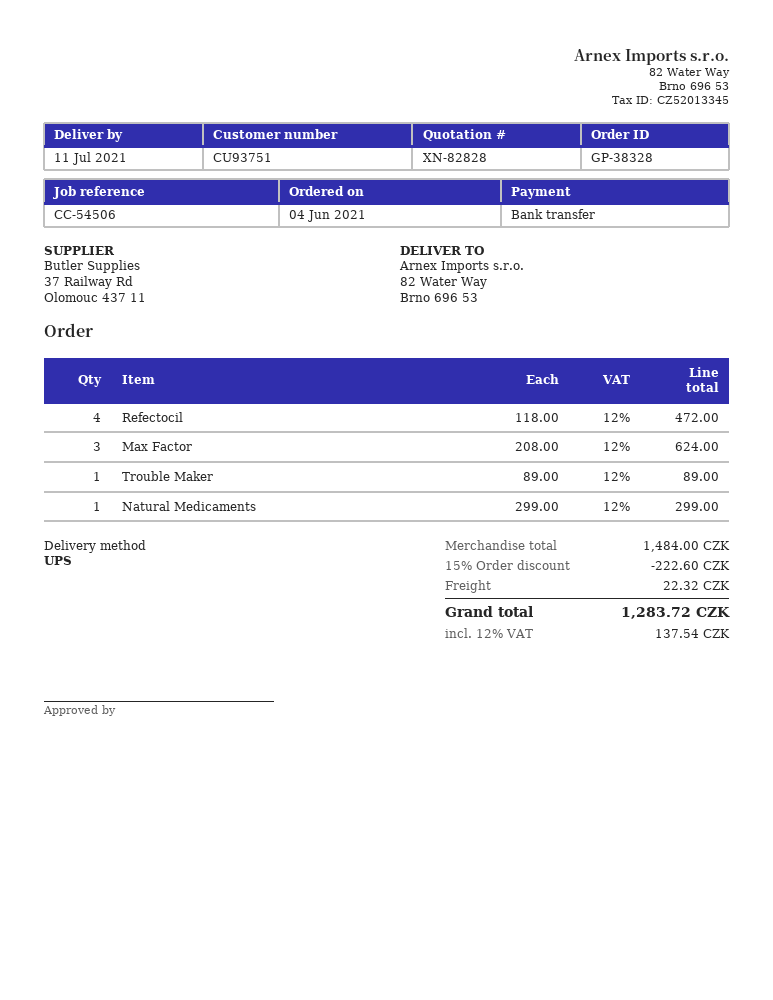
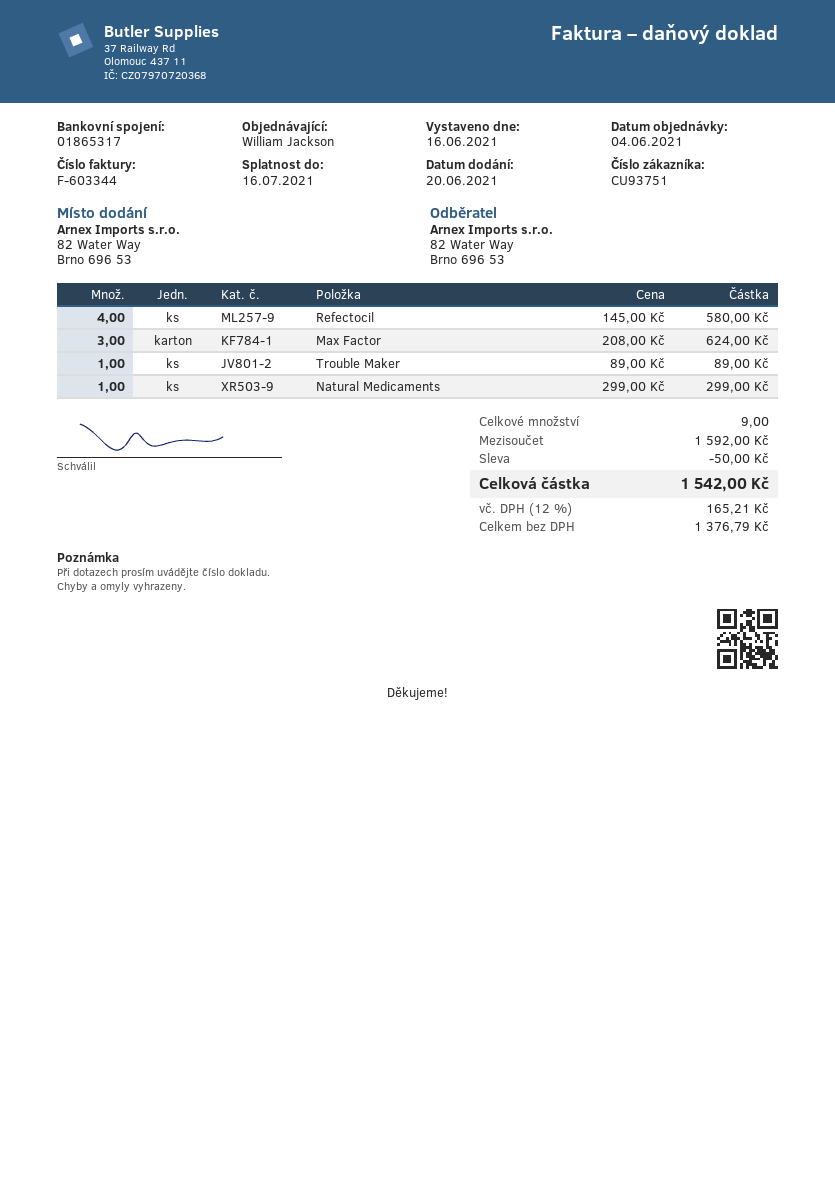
delivery date: 2021-07-11 -> 2021-06-20
Refectocil: 4 x 118.00 = 472.00 -> 4 x 145.00 = 580.00
subtotal: 1484.00 -> 1592.00
discount: 222.60 -> 50.00
shipping: 22.32 -> none
tax: 12% = 137.54 -> 12% = 165.21
total: 1283.72 -> 1542.00

